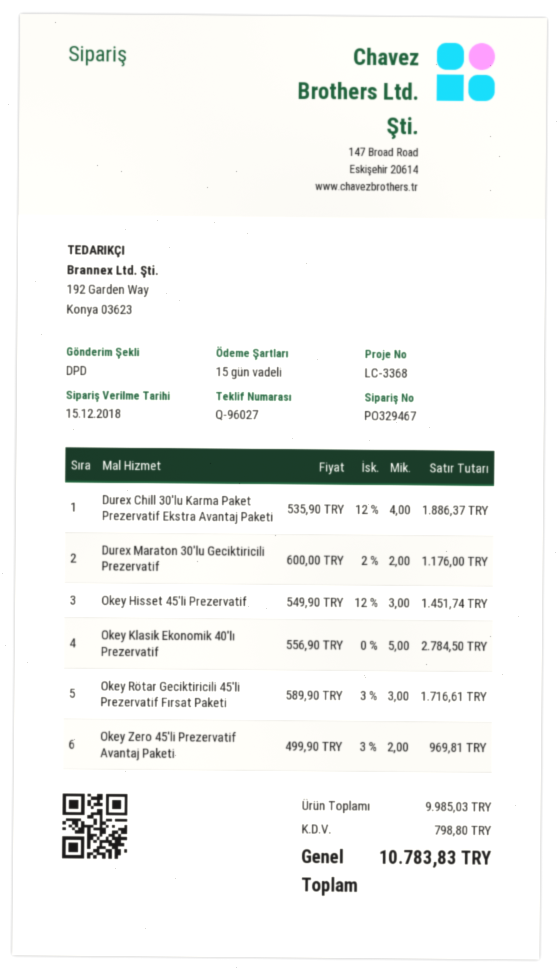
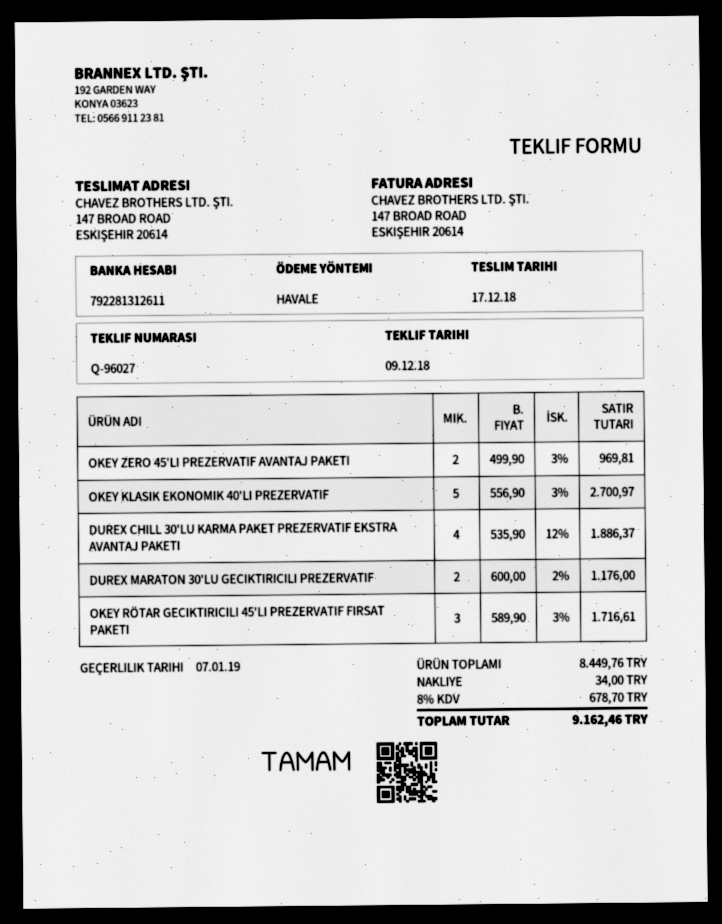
Okey Hisset 45'li Prezervatif: 3 x 549.90 - 12% = 1451.74 -> none
Okey Klasik Ekonomik 40'lı Prezervatif: 5 x 556.90 = 2784.50 -> 5 x 556.90 - 3% = 2700.97
subtotal: 9985.03 -> 8449.76
shipping: none -> 34.00
tax: 798.80 -> 678.70
total: 10783.83 -> 9162.46

